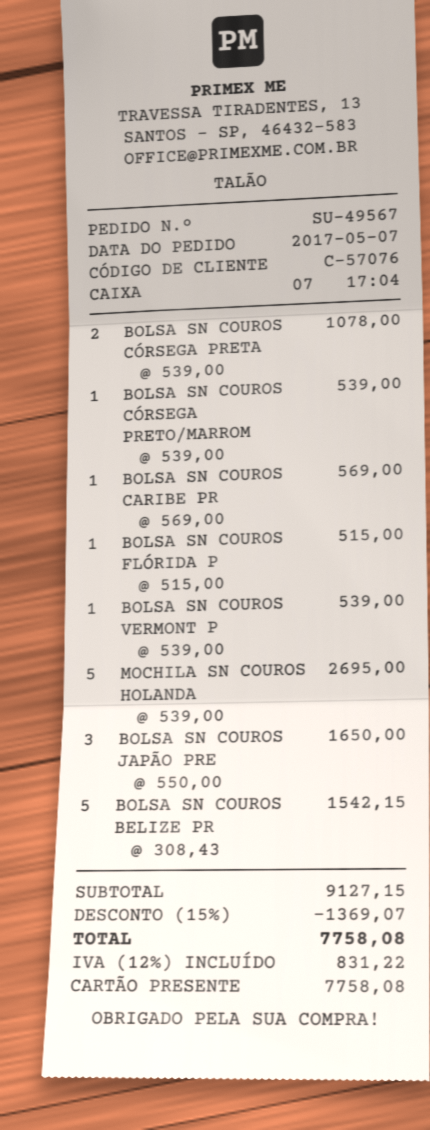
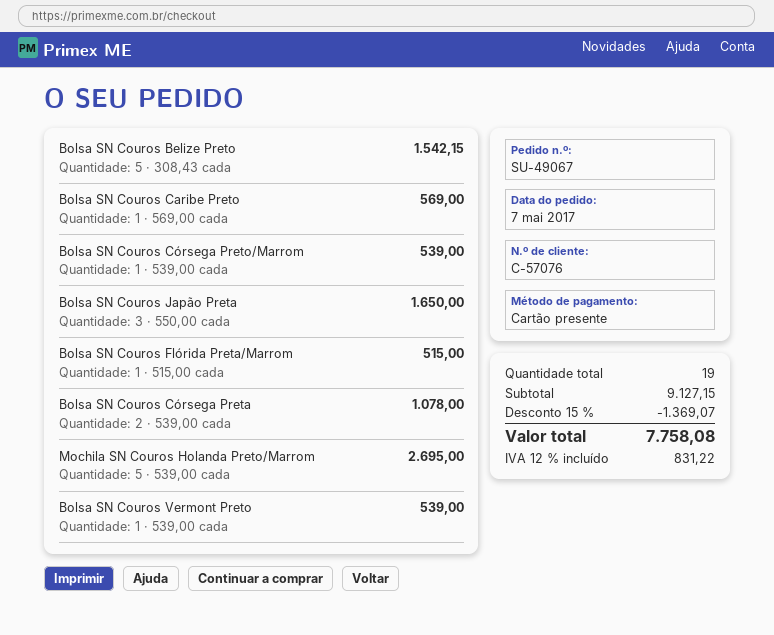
order number: SU-49567 -> SU-49067

